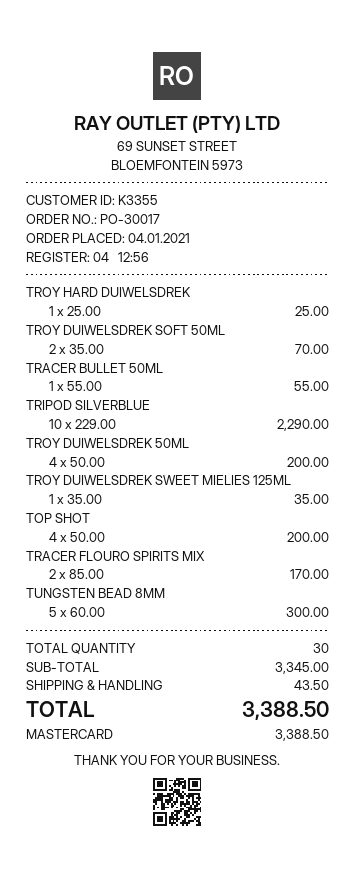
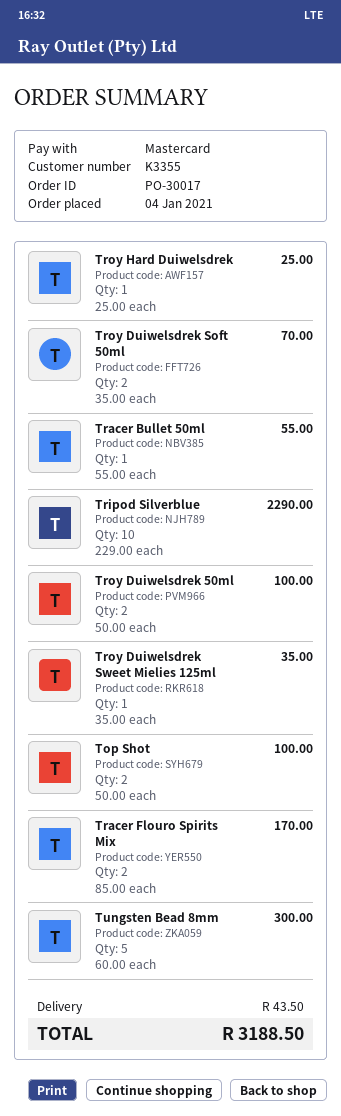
TROY DUIWELSDREK 50ML: 4 x 50.00 = 200.00 -> 2 x 50.00 = 100.00
TOP SHOT: 4 x 50.00 = 200.00 -> 2 x 50.00 = 100.00
total: 3388.50 -> 3188.50

